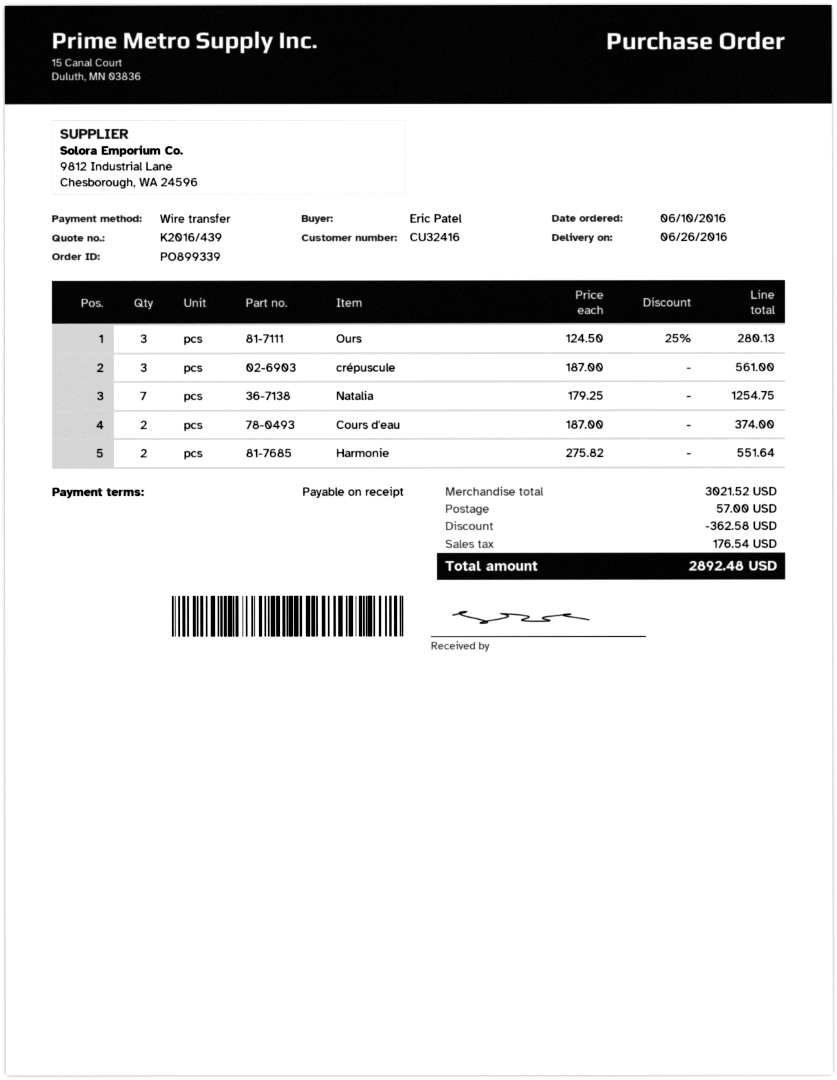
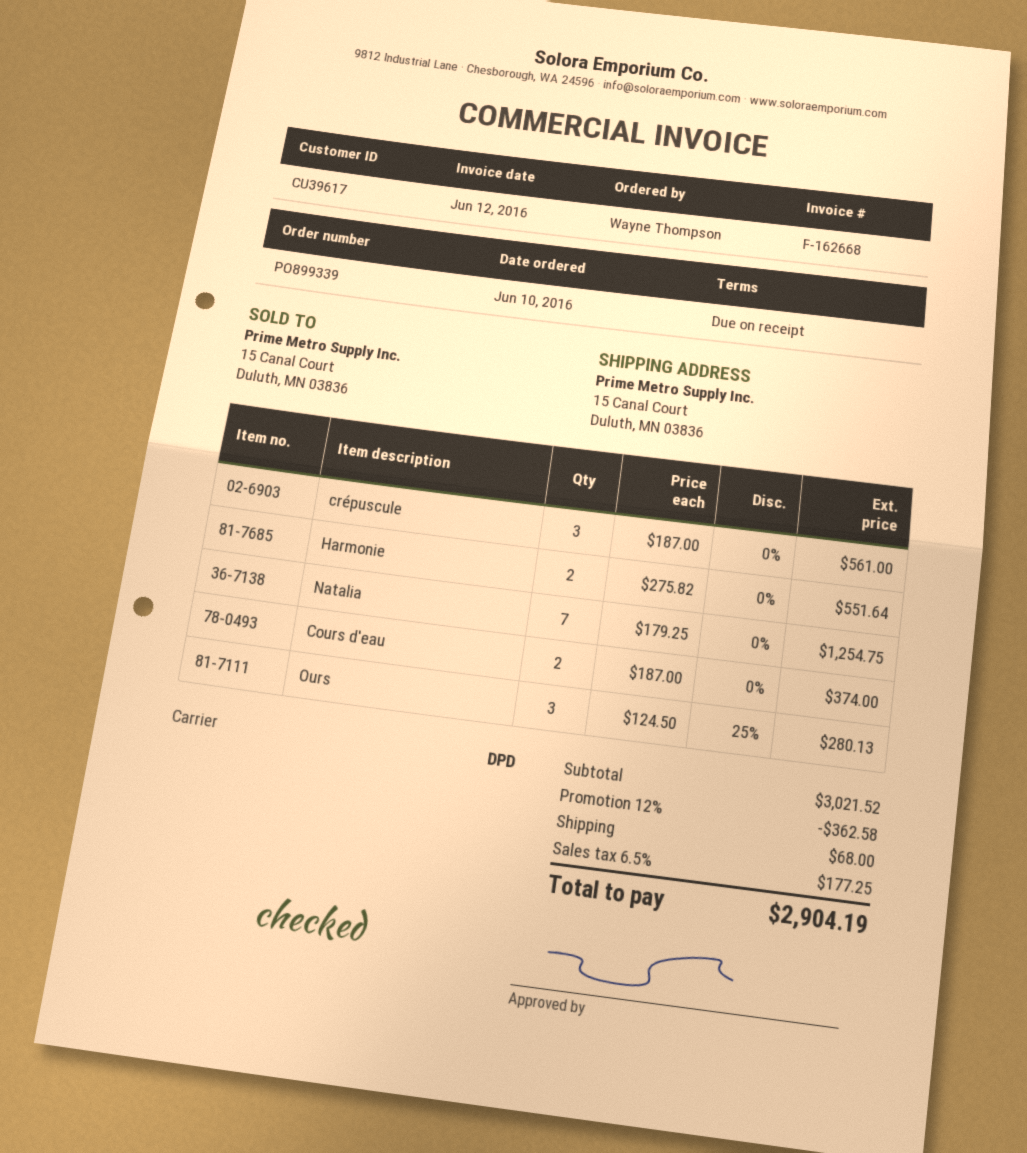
customer number: CU32416 -> CU39617
ordered by: Eric Patel -> Wayne Thompson
shipping: 57.00 -> 68.00
tax: 176.54 -> 177.25
total: 2892.48 -> 2904.19

